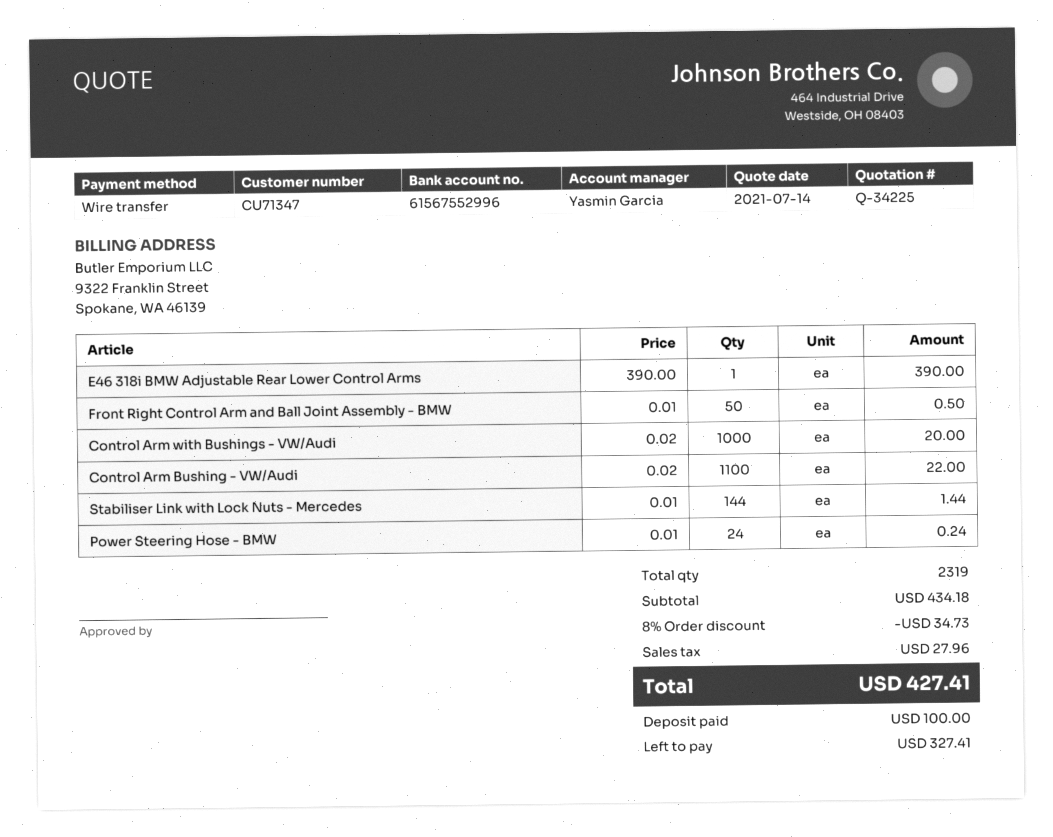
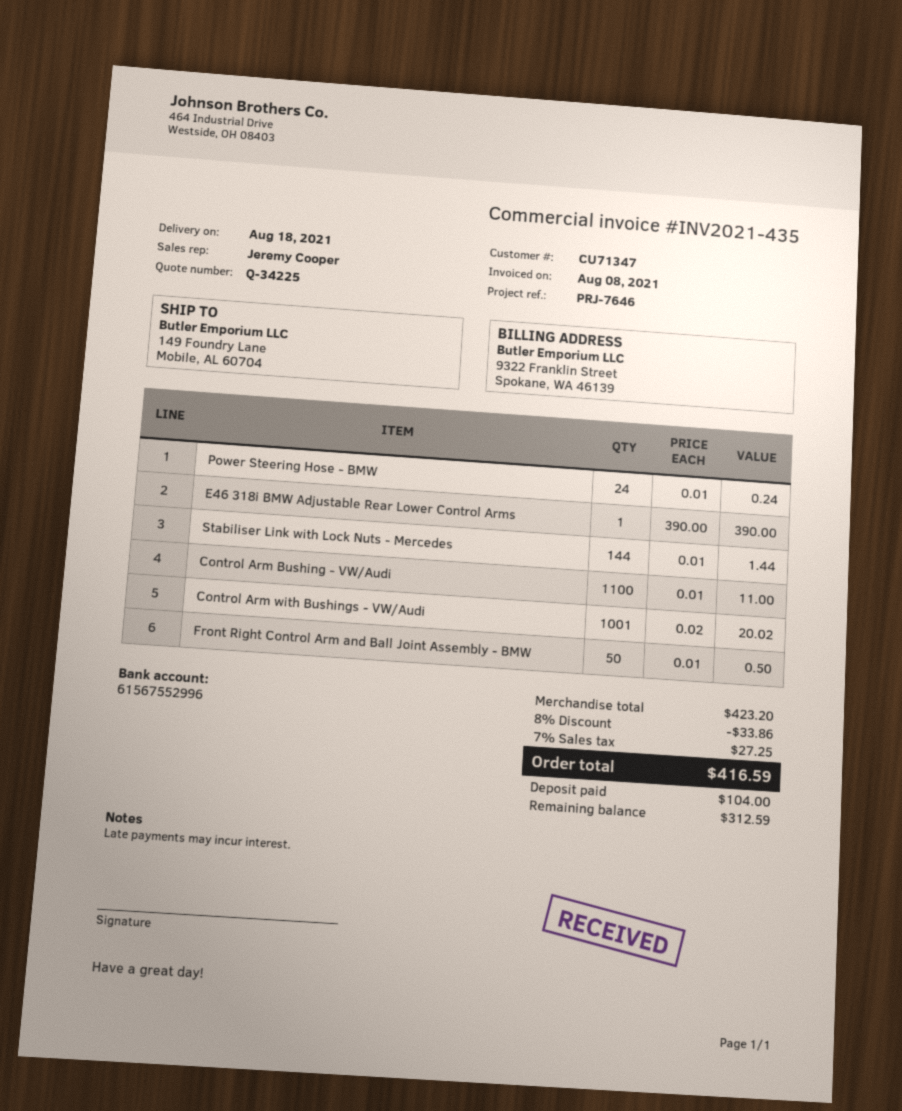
sales rep: Yasmin Garcia -> Jeremy Cooper
Control Arm with Bushings - VW/Audi: 1000 x 0.02 = 20.00 -> 1001 x 0.02 = 20.02
Control Arm Bushing - VW/Audi: 1100 x 0.02 = 22.00 -> 1100 x 0.01 = 11.00
subtotal: 434.18 -> 423.20
discount: 8% = 34.73 -> 8% = 33.86
tax: 27.96 -> 27.25
total: 427.41 -> 416.59
deposit: 100.00 -> 104.00
balance: 327.41 -> 312.59

